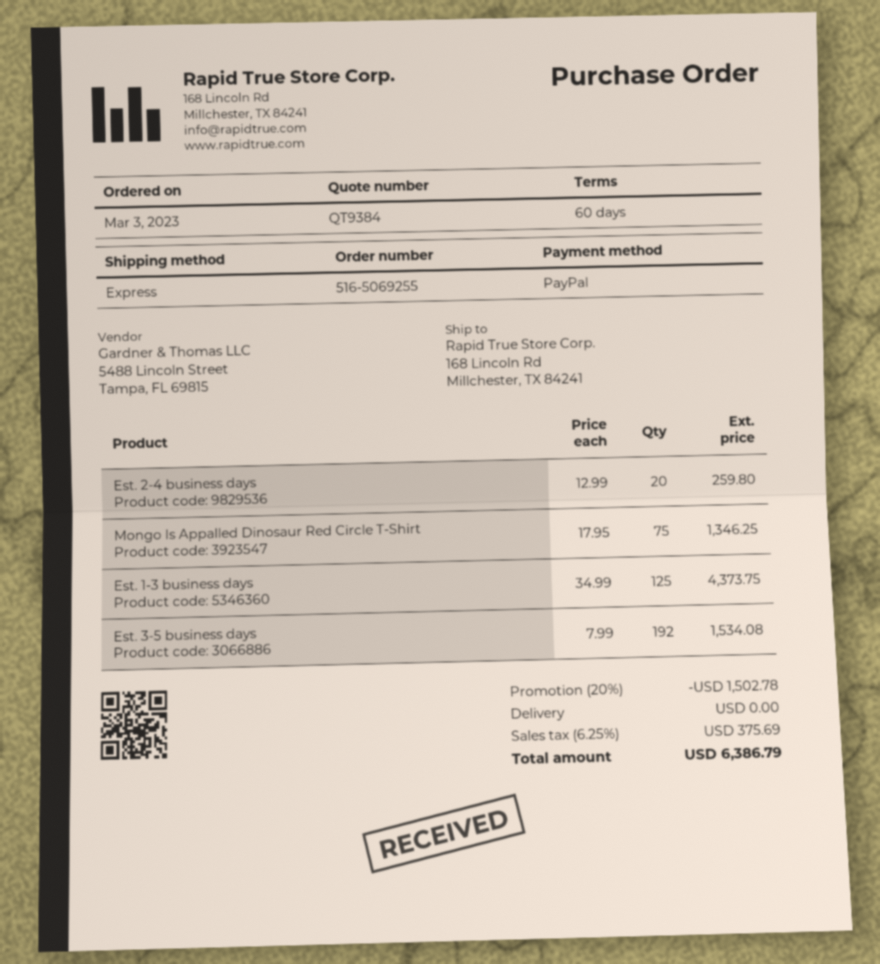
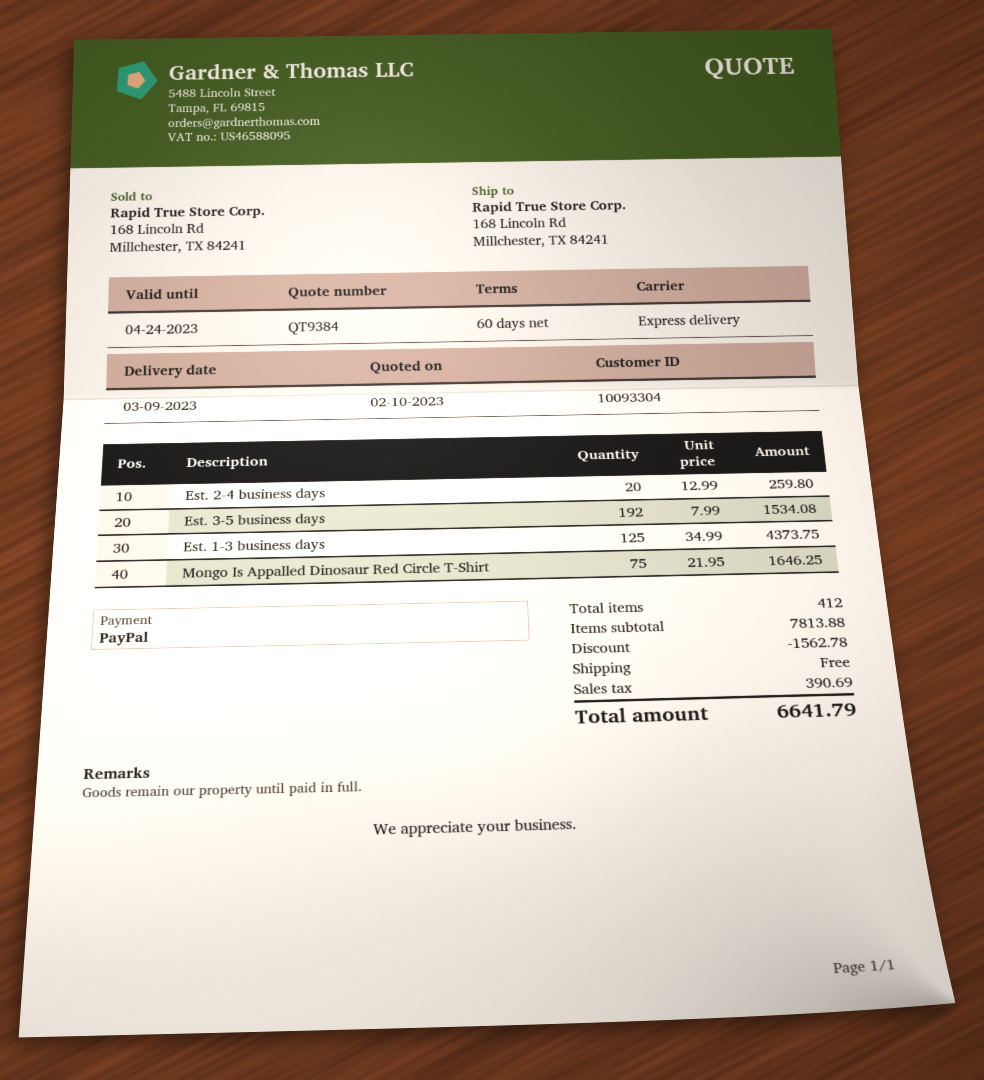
Mongo Is Appalled Dinosaur Red Circle T-Shirt: 75 x 17.95 = 1346.25 -> 75 x 21.95 = 1646.25
discount: 1502.78 -> 1562.78
tax: 375.69 -> 390.69
total: 6386.79 -> 6641.79

